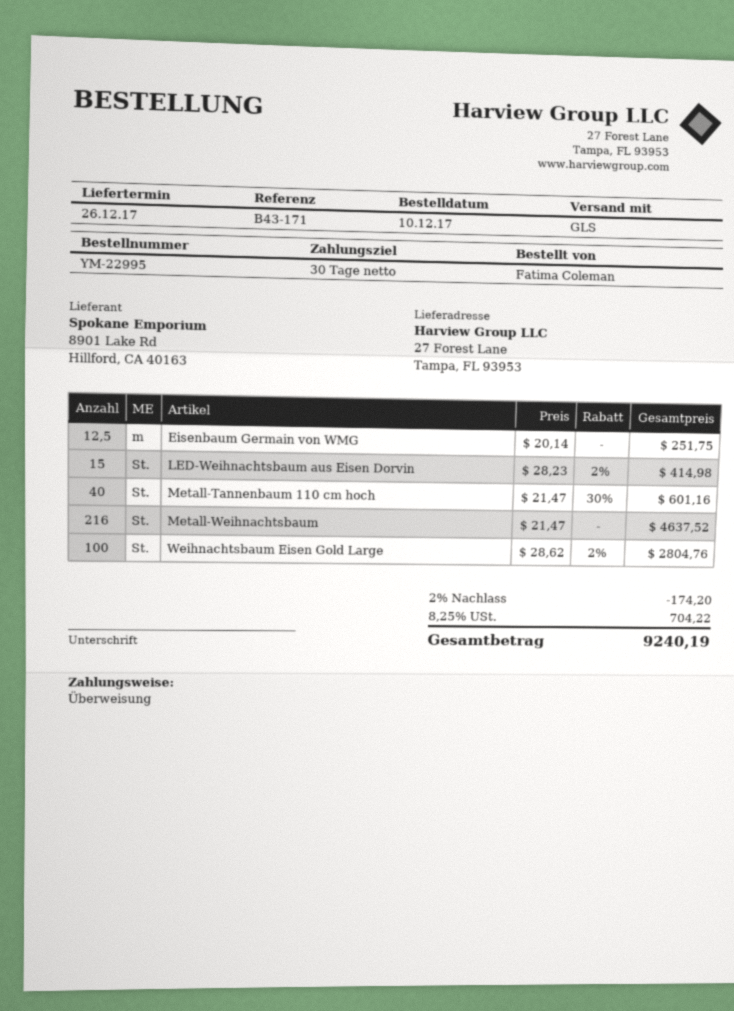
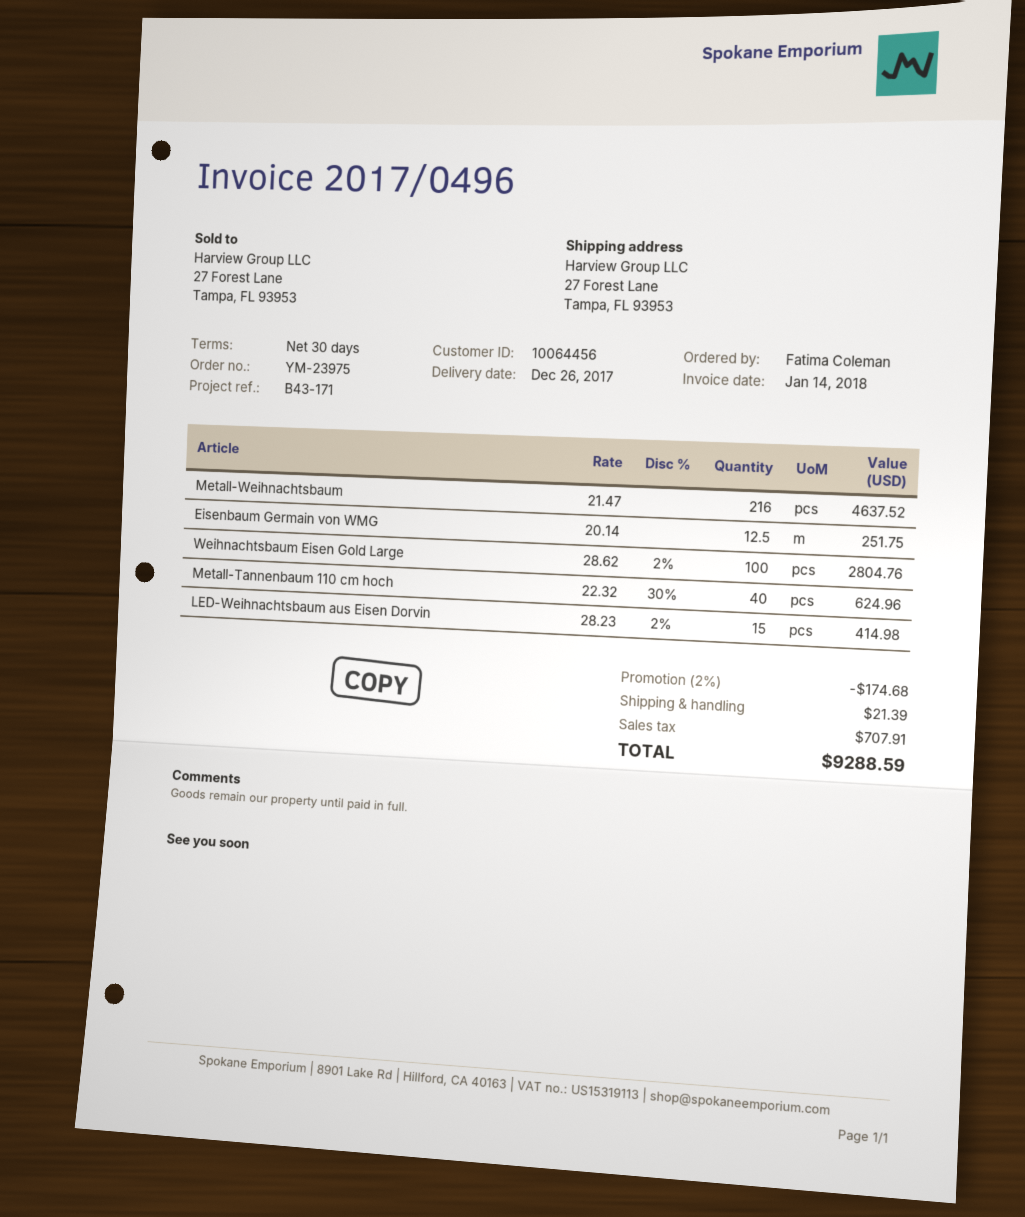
order number: YM-22995 -> YM-23975
Metall-Tannenbaum 110 cm hoch: 40 x 21.47 - 30% = 601.16 -> 40 x 22.32 - 30% = 624.96
discount: 2% = 174.20 -> 2% = 174.68
shipping: none -> 21.39
tax: 704.22 -> 707.91
total: 9240.19 -> 9288.59

